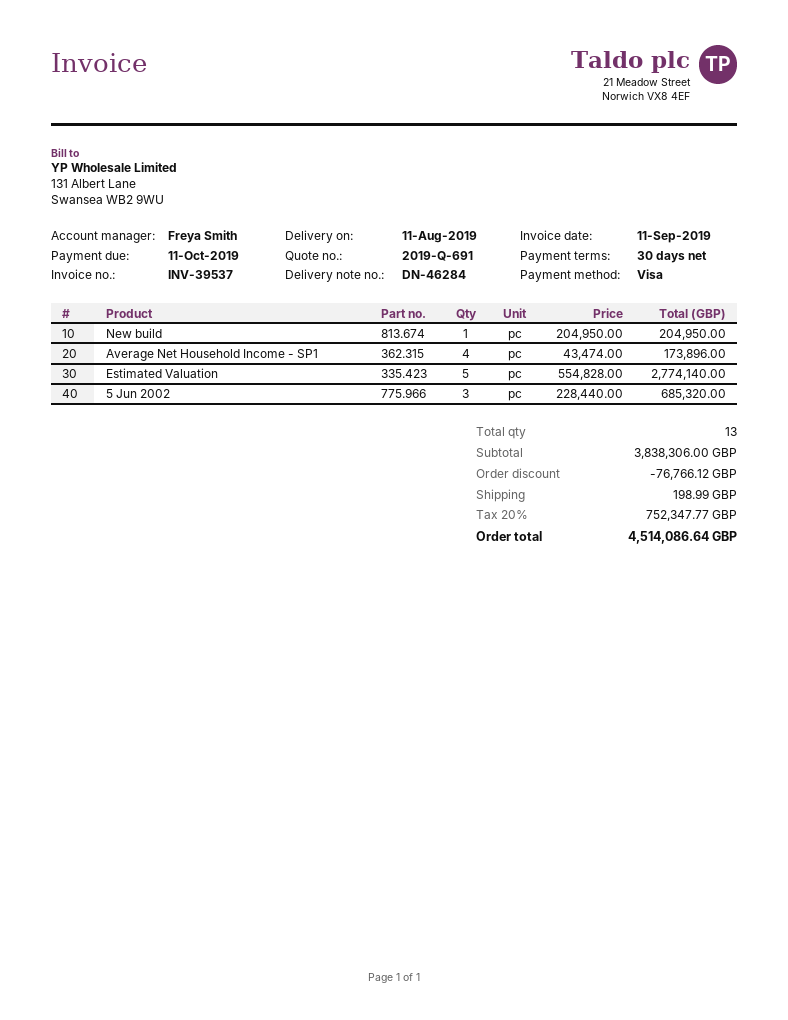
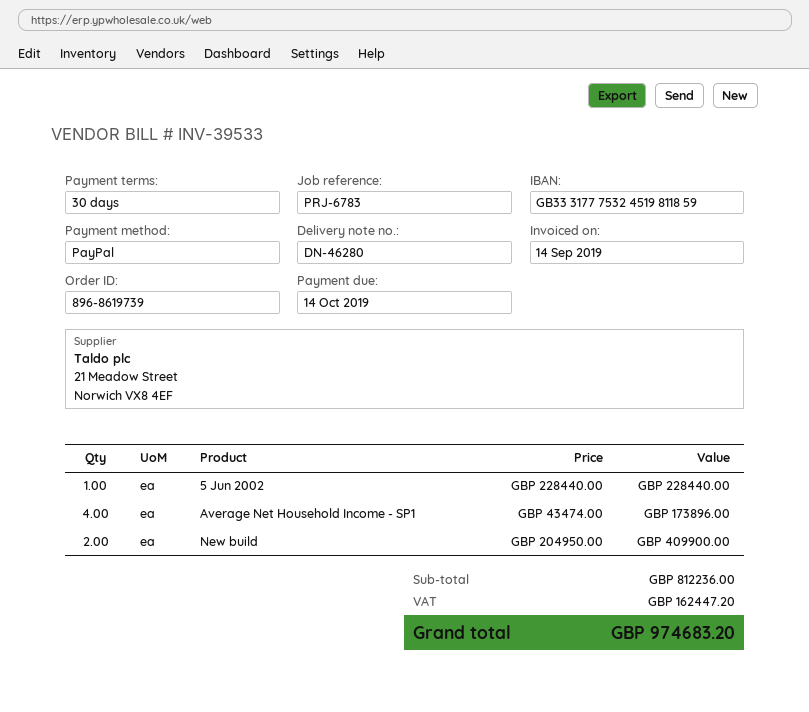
delivery note number: DN-46284 -> DN-46280
invoice number: INV-39537 -> INV-39533
invoice date: 2019-09-11 -> 2019-09-14
due date: 2019-10-11 -> 2019-10-14
payment method: Visa -> PayPal
New build: 1 x 204950.00 = 204950.00 -> 2 x 204950.00 = 409900.00
Estimated Valuation: 5 x 554828.00 = 2774140.00 -> none
5 Jun 2002: 3 x 228440.00 = 685320.00 -> 1 x 228440.00 = 228440.00
subtotal: 3838306.00 -> 812236.00
discount: 76766.12 -> none
shipping: 198.99 -> none
tax: 752347.77 -> 162447.20
total: 4514086.64 -> 974683.20

